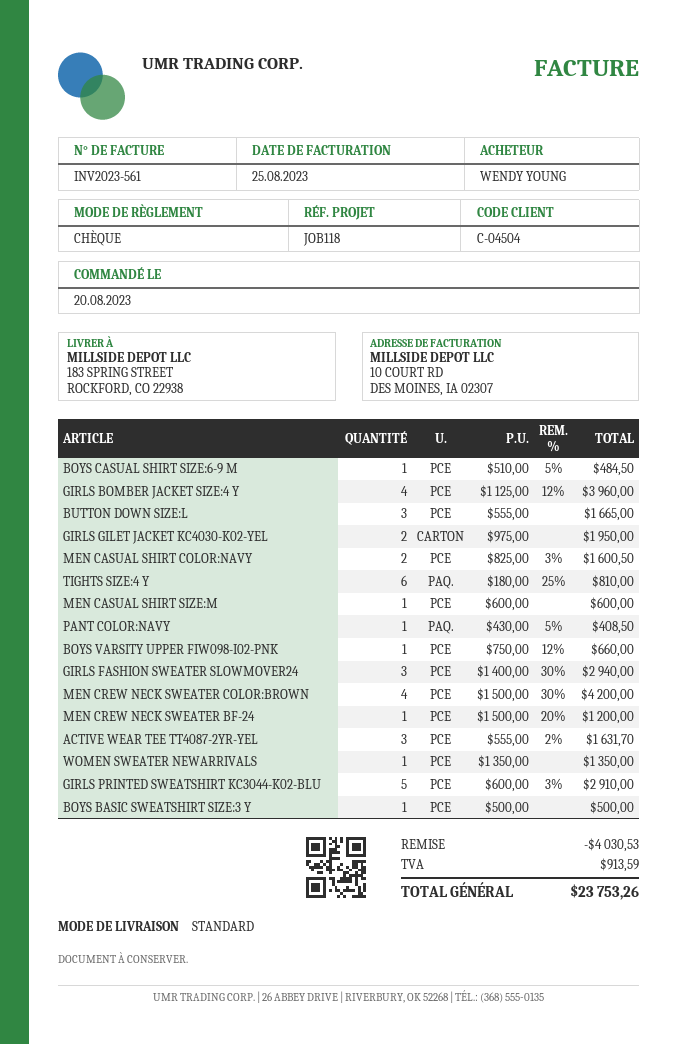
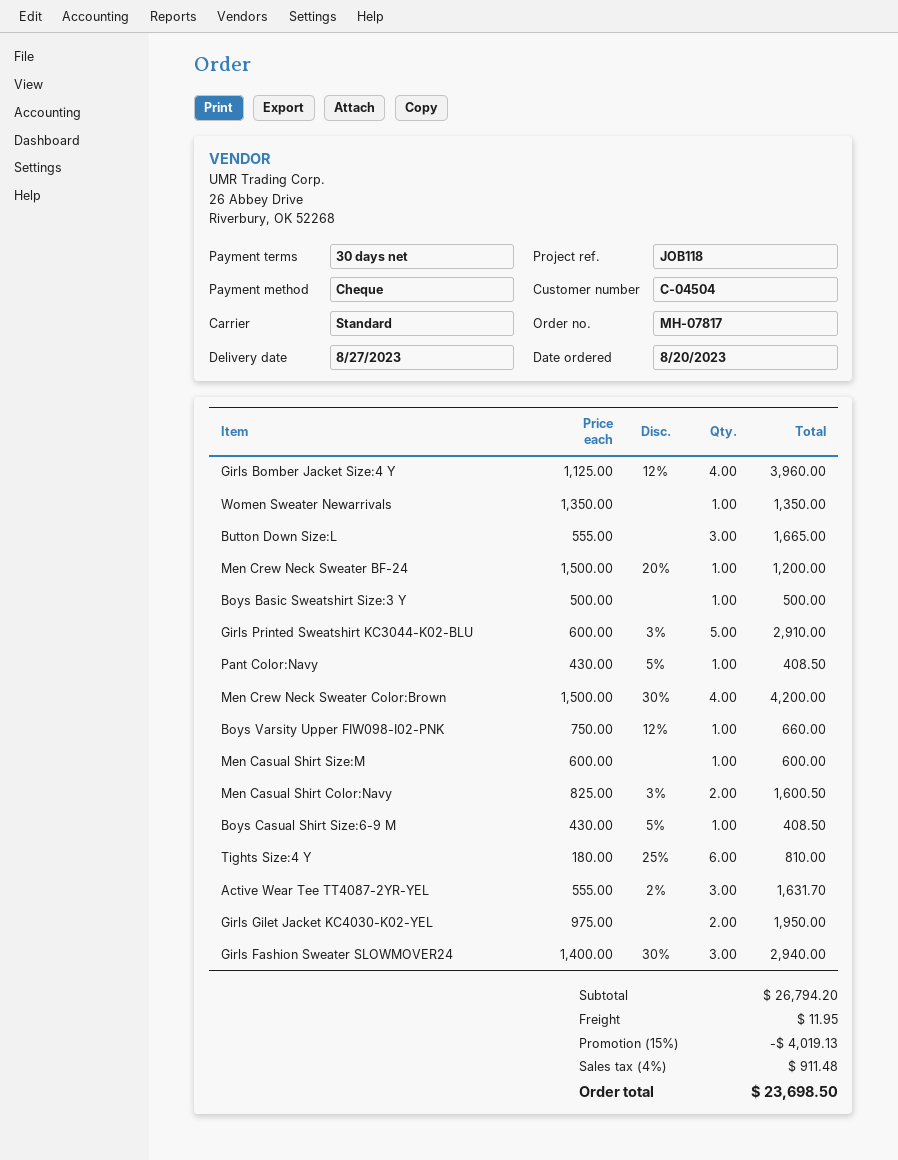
BOYS CASUAL SHIRT SIZE:6-9 M: 1 x 510.00 - 5% = 484.50 -> 1 x 430.00 - 5% = 408.50
discount: 4030.53 -> 4019.13
shipping: none -> 11.95
tax: 913.59 -> 911.48
total: 23753.26 -> 23698.50

